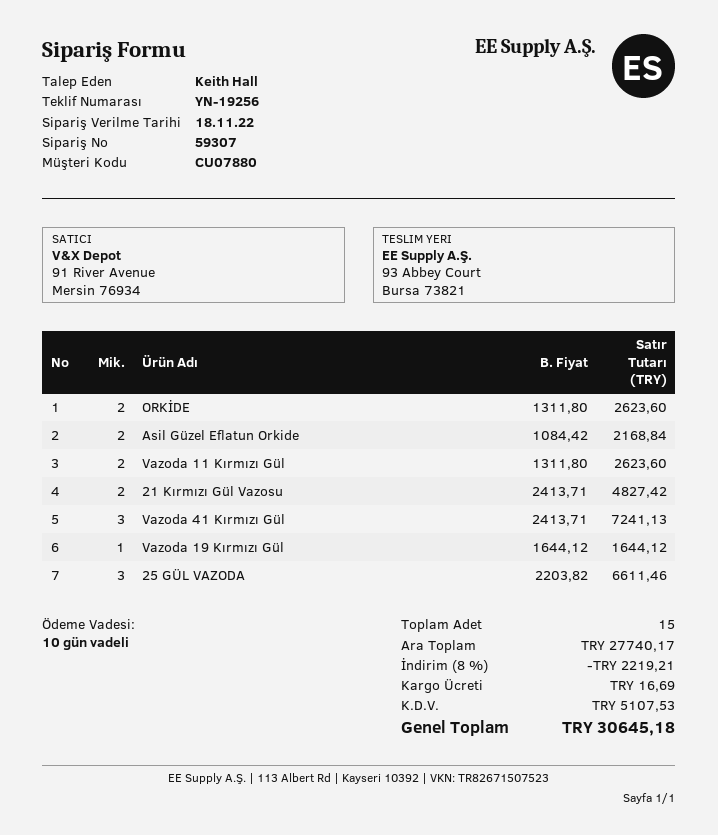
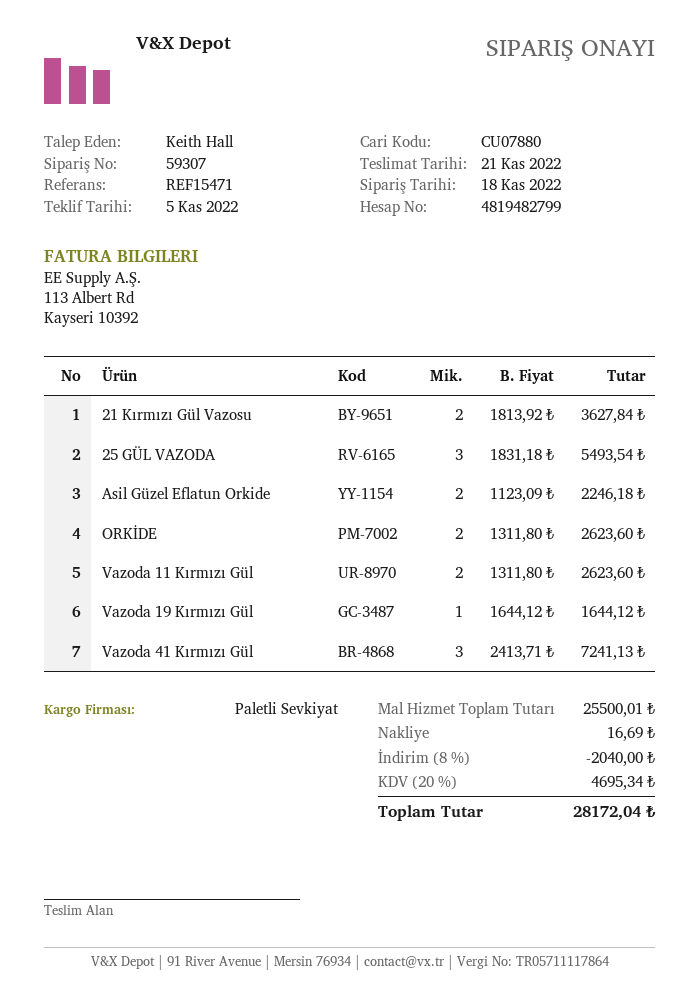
Asil Güzel Eflatun Orkide: 2 x 1084.42 = 2168.84 -> 2 x 1123.09 = 2246.18
21 Kırmızı Gül Vazosu: 2 x 2413.71 = 4827.42 -> 2 x 1813.92 = 3627.84
25 GÜL VAZODA: 3 x 2203.82 = 6611.46 -> 3 x 1831.18 = 5493.54
subtotal: 27740.17 -> 25500.01
discount: 8% = 2219.21 -> 8% = 2040.00
tax: 5107.53 -> 4695.34
total: 30645.18 -> 28172.04

